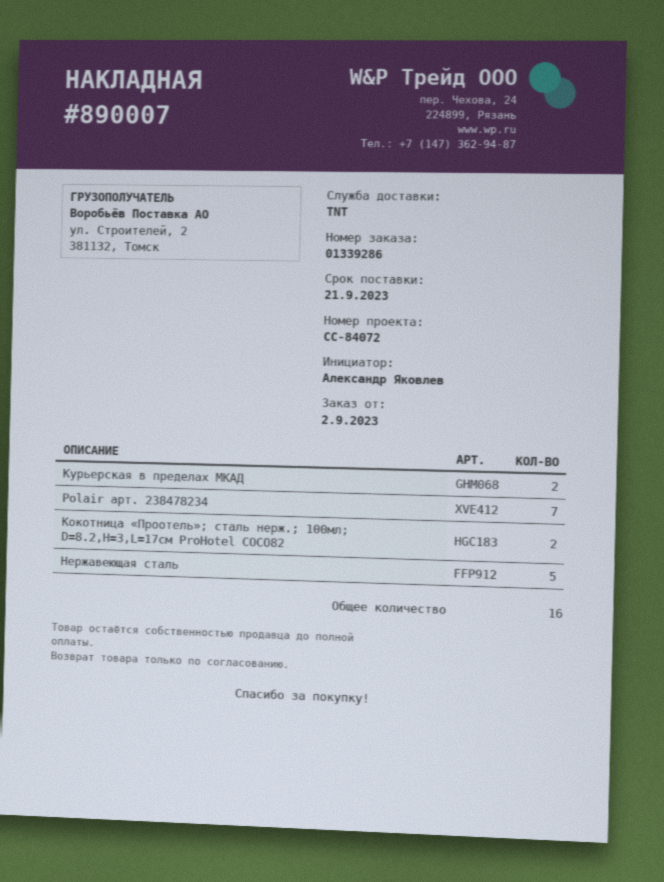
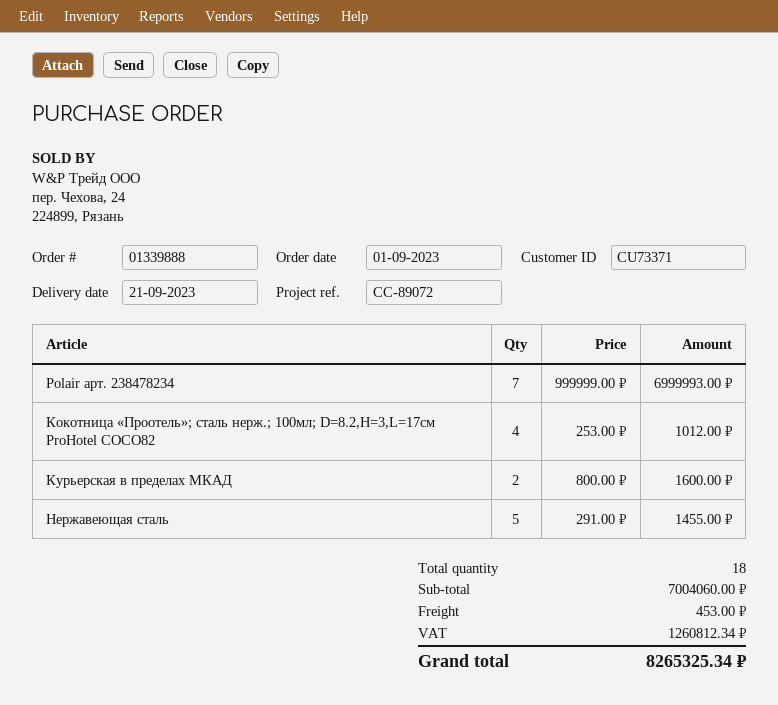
order number: 01339286 -> 01339888
order date: 2023-09-02 -> 2023-09-01
reference: CC-84072 -> CC-89072
Кокотница «Проотель»; сталь нерж.; 100мл; D=8.2,H=3,L=17см ProHotel COCO82: 2 -> 4
total quantity: 16 -> 18

